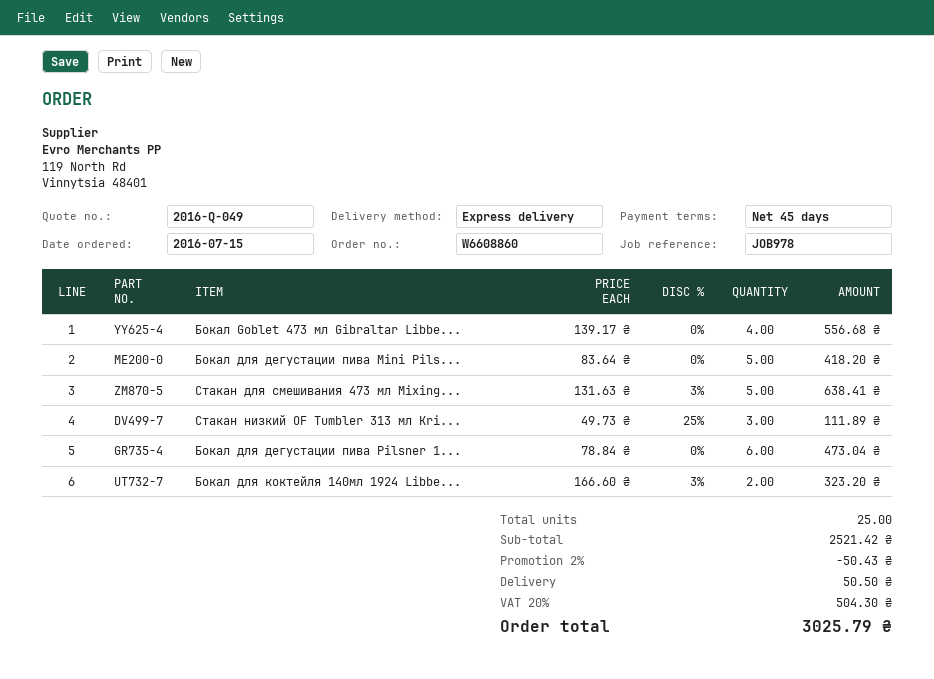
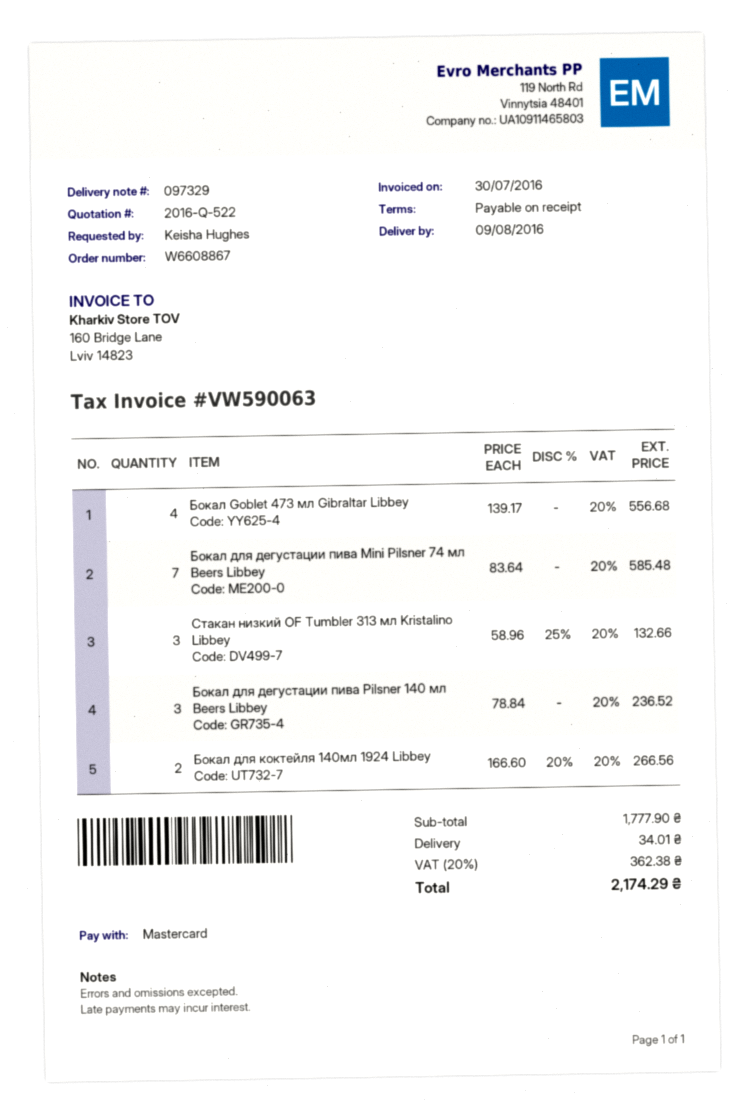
quote number: 2016-Q-049 -> 2016-Q-522
order number: W6608860 -> W6608867
payment terms: 45 days -> on receipt
Бокал для дегустации пива Mini Pils...: 5 x 83.64 = 418.20 -> 7 x 83.64 = 585.48
Стакан для смешивания 473 мл Mixing...: 5 x 131.63 - 3% = 638.41 -> none
Стакан низкий OF Tumbler 313 мл Kri...: 3 x 49.73 - 25% = 111.89 -> 3 x 58.96 - 25% = 132.66
Бокал для дегустации пива Pilsner 1...: 6 x 78.84 = 473.04 -> 3 x 78.84 = 236.52
Бокал для коктейля 140мл 1924 Libbe...: 2 x 166.60 - 3% = 323.20 -> 2 x 166.60 - 20% = 266.56
subtotal: 2521.42 -> 1777.90
discount: 2% = 50.43 -> none
shipping: 50.50 -> 34.01
tax: 20% = 504.30 -> 20% = 362.38
total: 3025.79 -> 2174.29

